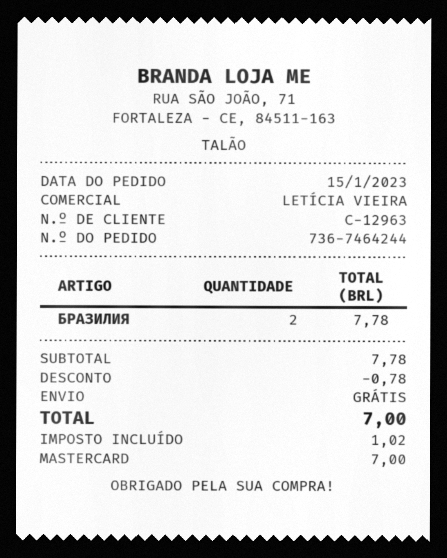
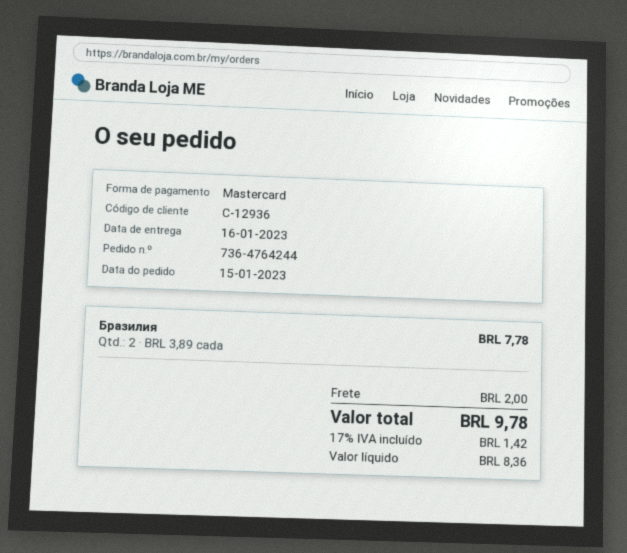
order number: 736-7464244 -> 736-4764244
customer number: C-12963 -> C-12936
discount: 0.78 -> none
shipping: 0.00 -> 2.00
tax: 1.02 -> 1.42
total: 7.00 -> 9.78

